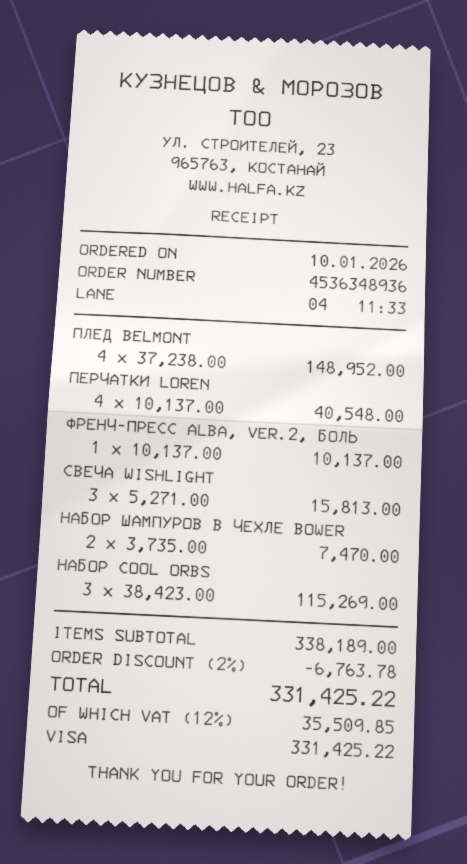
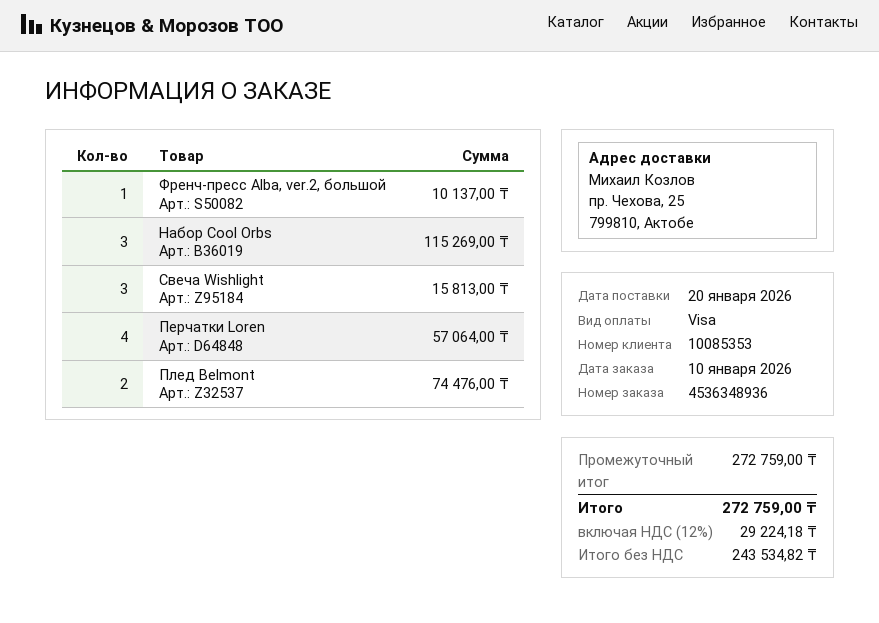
ПЛЕД BELMONT: 4 for 148952.00 -> 2 for 74476.00
ПЕРЧАТКИ LOREN: 4 for 40548.00 -> 4 for 57064.00
НАБОР ШАМПУРОВ В ЧЕХЛЕ BOWER: 2 for 7470.00 -> none
subtotal: 338189.00 -> 272759.00
discount: 2% = 6763.78 -> none
tax: 12% = 35509.85 -> 12% = 29224.18
total: 331425.22 -> 272759.00

